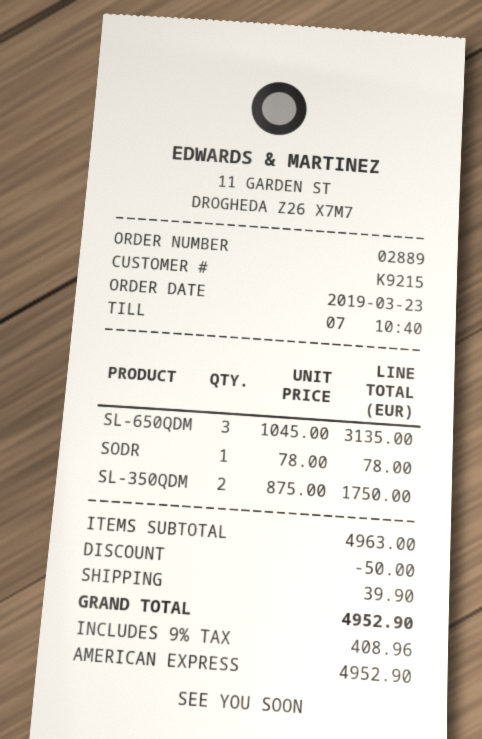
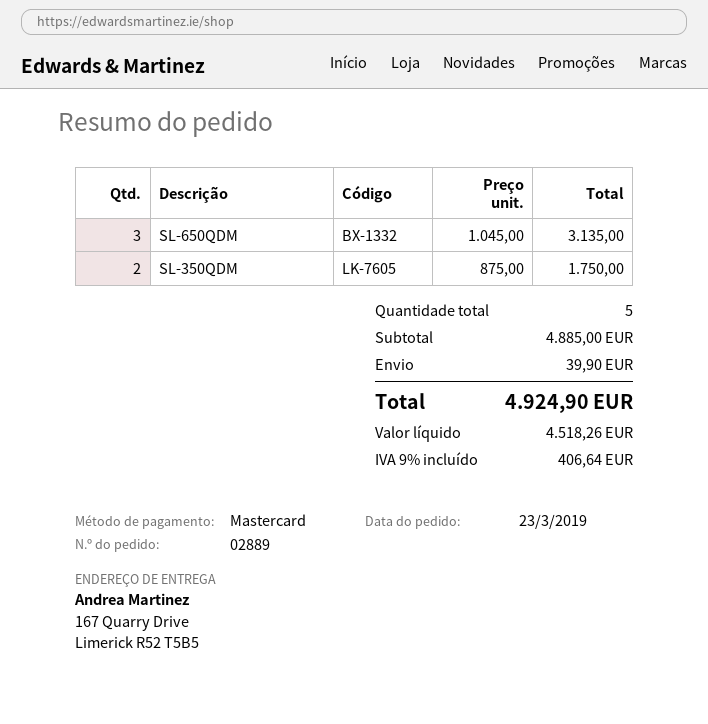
payment method: American Express -> Mastercard
SODR: 1 x 78.00 = 78.00 -> none
subtotal: 4963.00 -> 4885.00
discount: 50.00 -> none
tax: 9% = 408.96 -> 9% = 406.64
total: 4952.90 -> 4924.90

